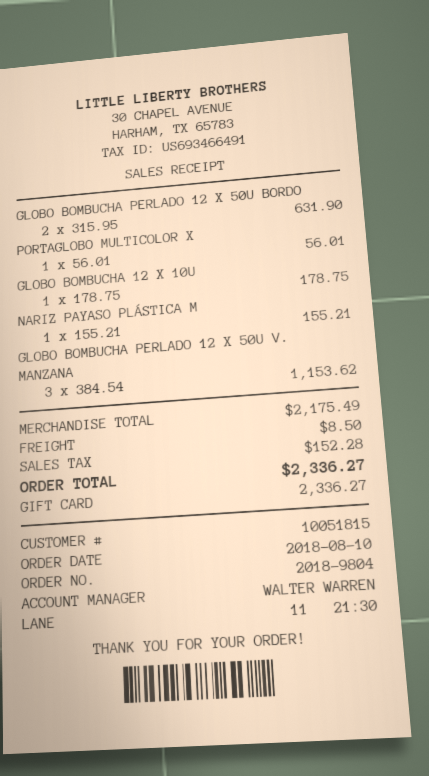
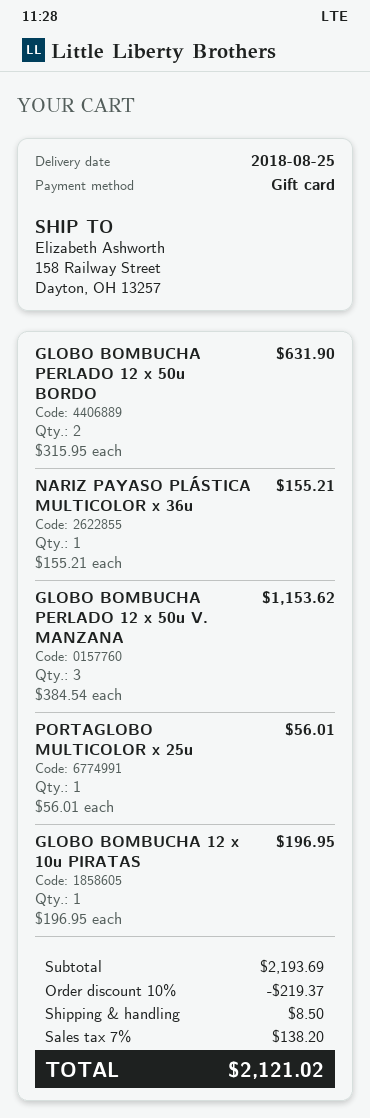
GLOBO BOMBUCHA 12 X 10U: 1 x 178.75 = 178.75 -> 1 x 196.95 = 196.95
subtotal: 2175.49 -> 2193.69
discount: none -> 10% = 219.37
tax: 152.28 -> 138.20
total: 2336.27 -> 2121.02

